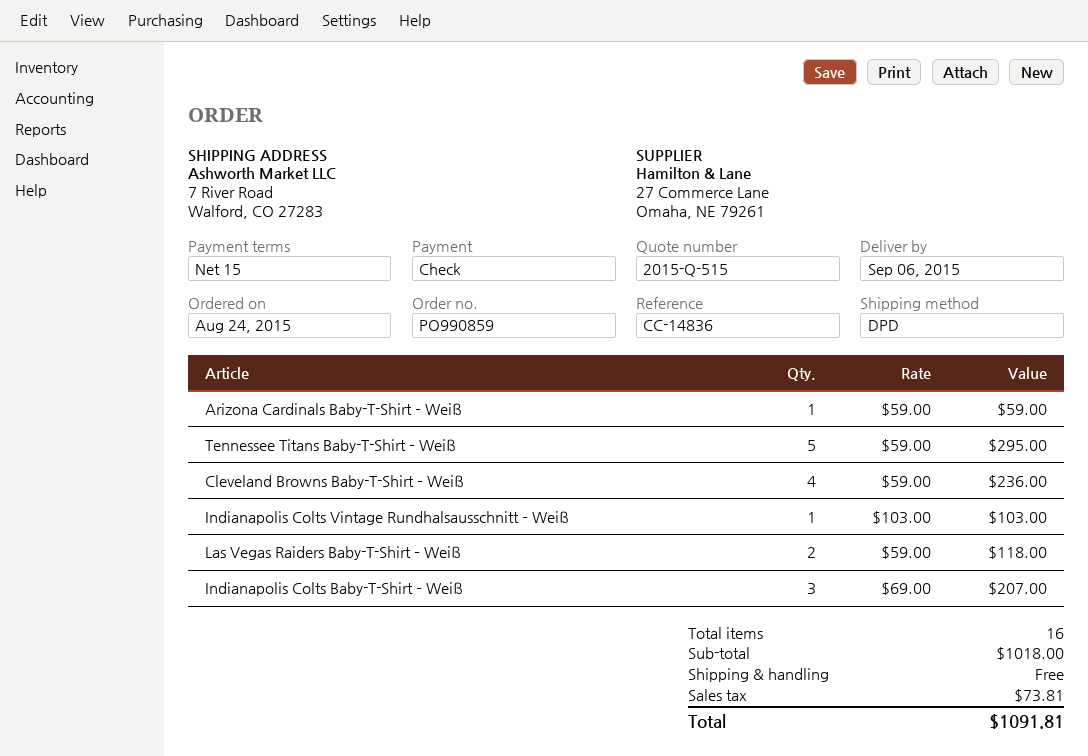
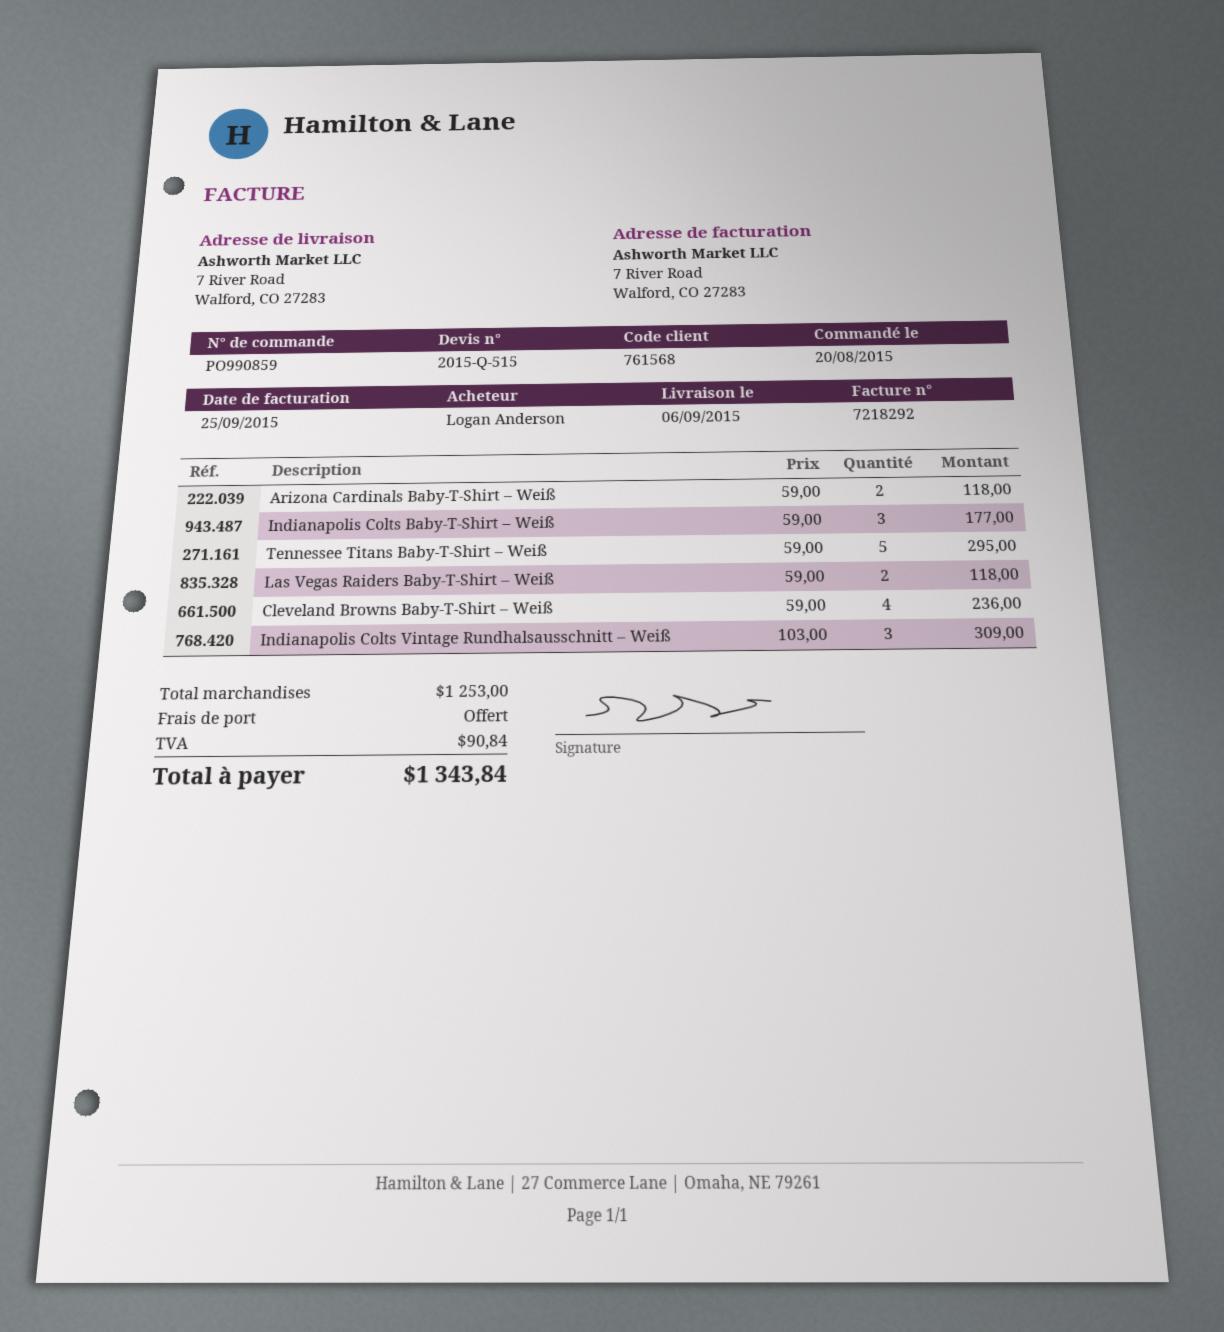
order date: 2015-08-24 -> 2015-08-20
Arizona Cardinals Baby-T-Shirt – Weiß: 1 x 59.00 = 59.00 -> 2 x 59.00 = 118.00
Indianapolis Colts Vintage Rundhalsausschnitt – Weiß: 1 x 103.00 = 103.00 -> 3 x 103.00 = 309.00
Indianapolis Colts Baby-T-Shirt – Weiß: 3 x 69.00 = 207.00 -> 3 x 59.00 = 177.00
subtotal: 1018.00 -> 1253.00
tax: 73.81 -> 90.84
total: 1091.81 -> 1343.84

